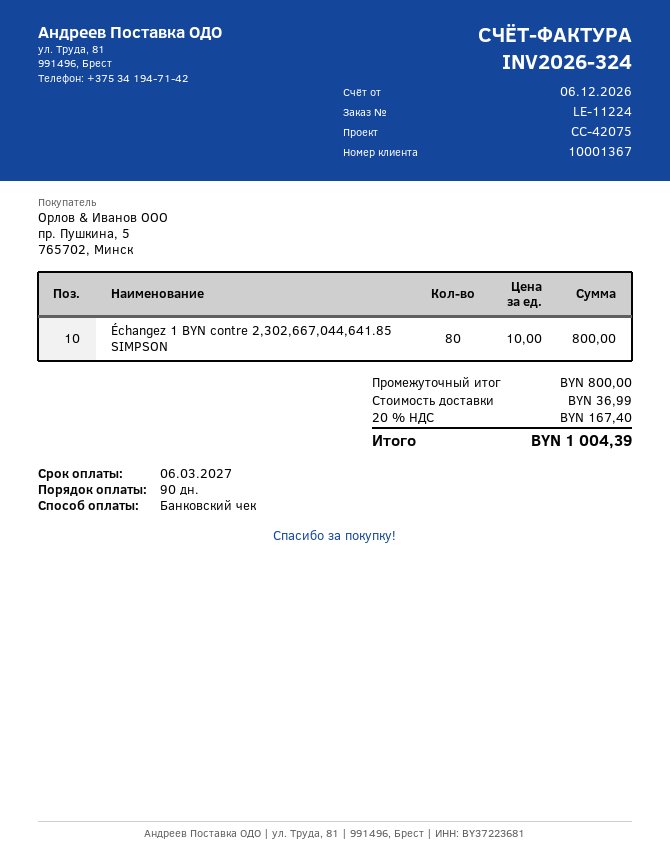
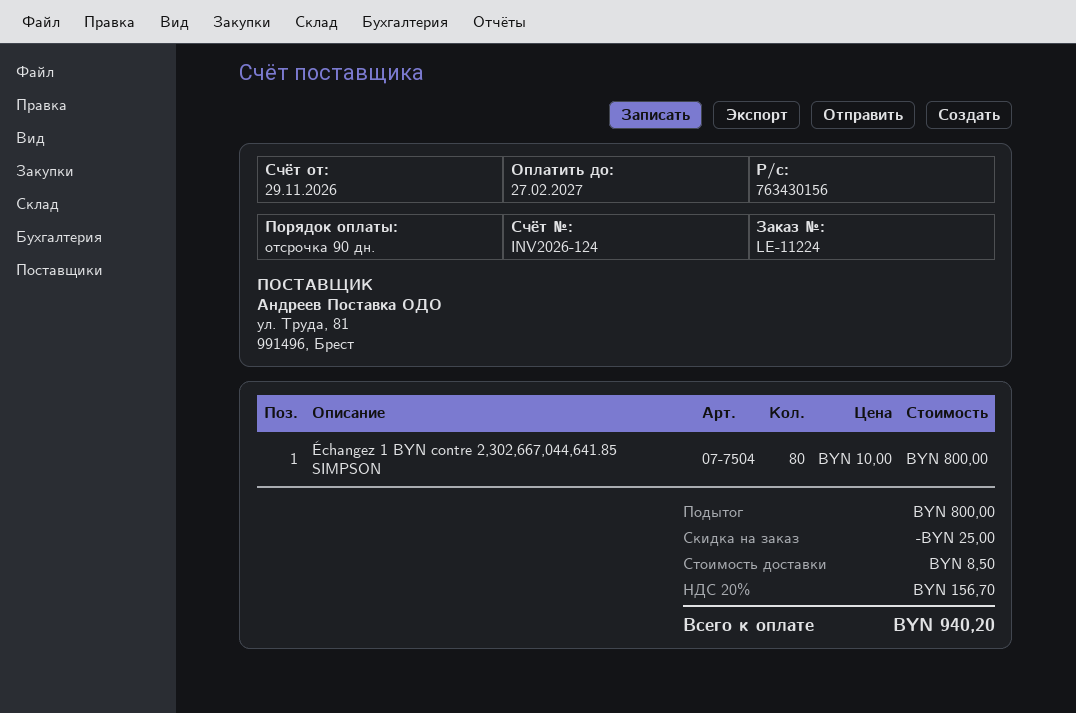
invoice number: INV2026-324 -> INV2026-124
invoice date: 2026-12-06 -> 2026-11-29
due date: 2027-03-06 -> 2027-02-27
discount: none -> 25.00
shipping: 36.99 -> 8.50
tax: 20% = 167.40 -> 20% = 156.70
total: 1004.39 -> 940.20

